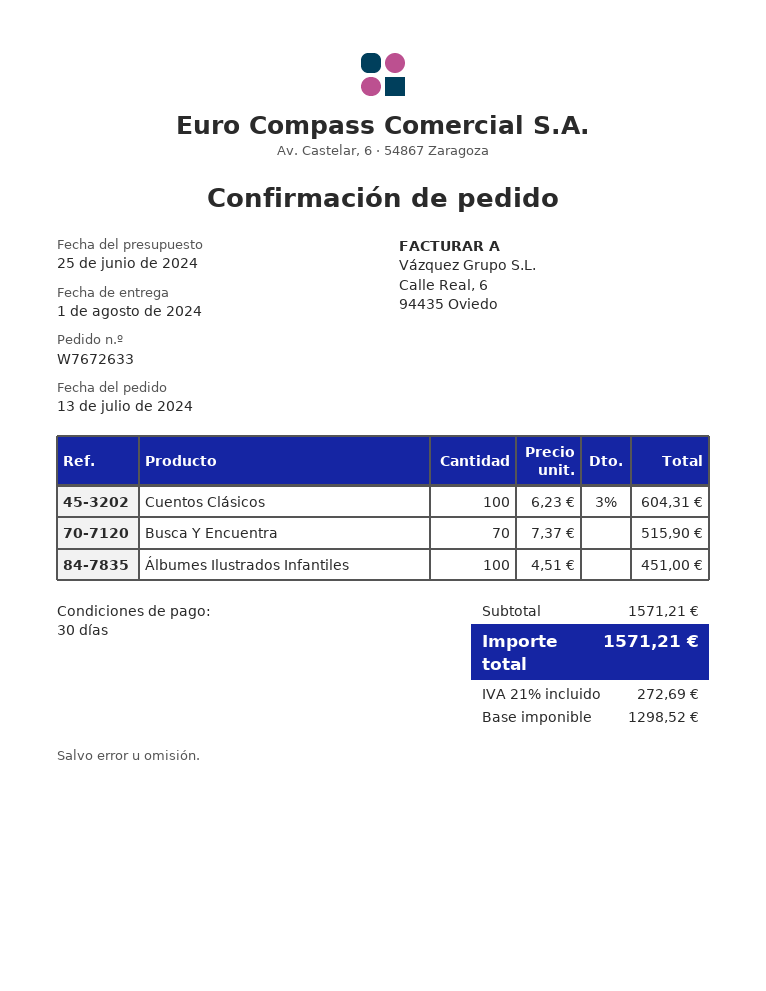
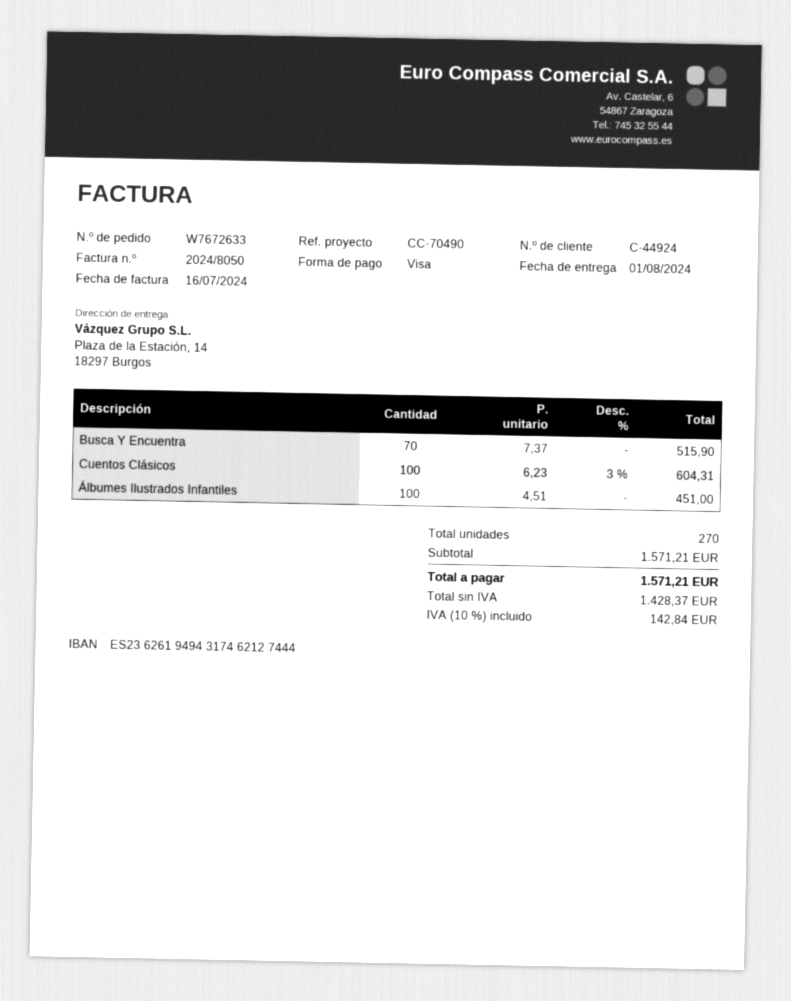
net: 1298.52 -> 1428.37
tax: 21% = 272.69 -> 10% = 142.84

